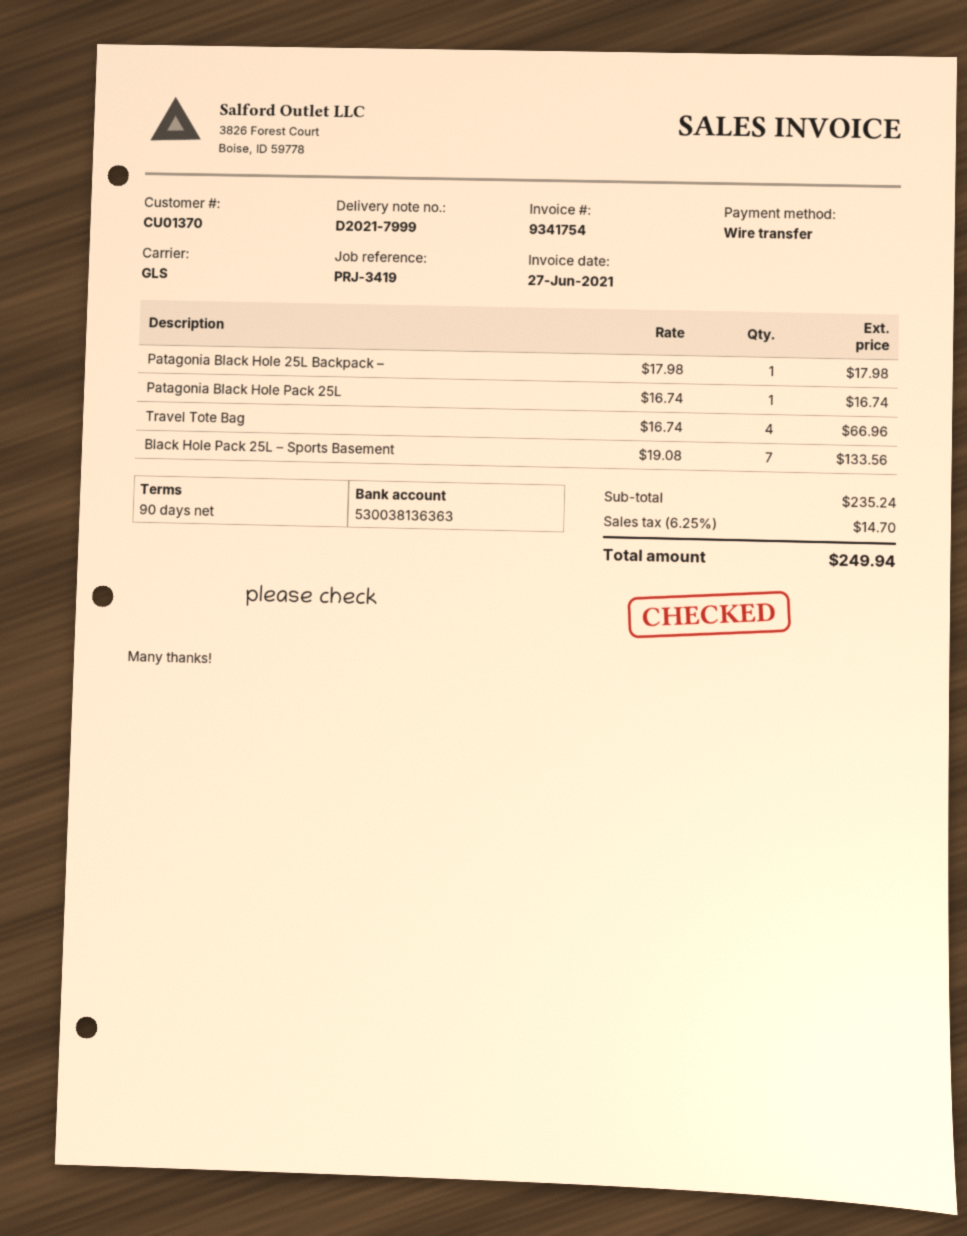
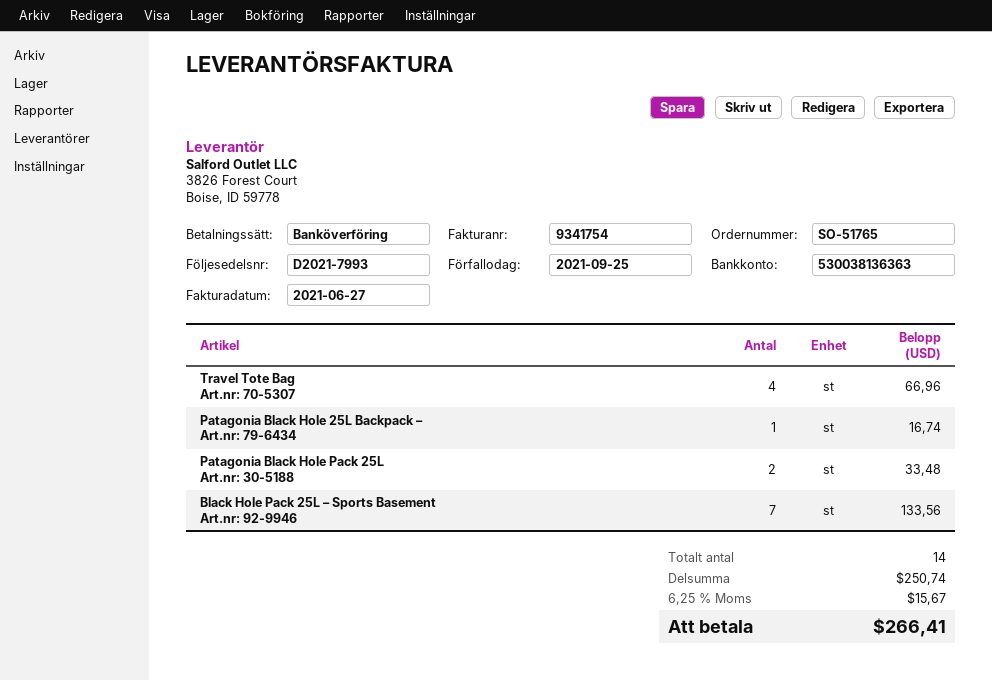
delivery note number: D2021-7999 -> D2021-7993
Patagonia Black Hole 25L Backpack –: 1 for 17.98 -> 1 for 16.74
Patagonia Black Hole Pack 25L: 1 for 16.74 -> 2 for 33.48
subtotal: 235.24 -> 250.74
tax: 6.25% = 14.70 -> 6.25% = 15.67
total: 249.94 -> 266.41

